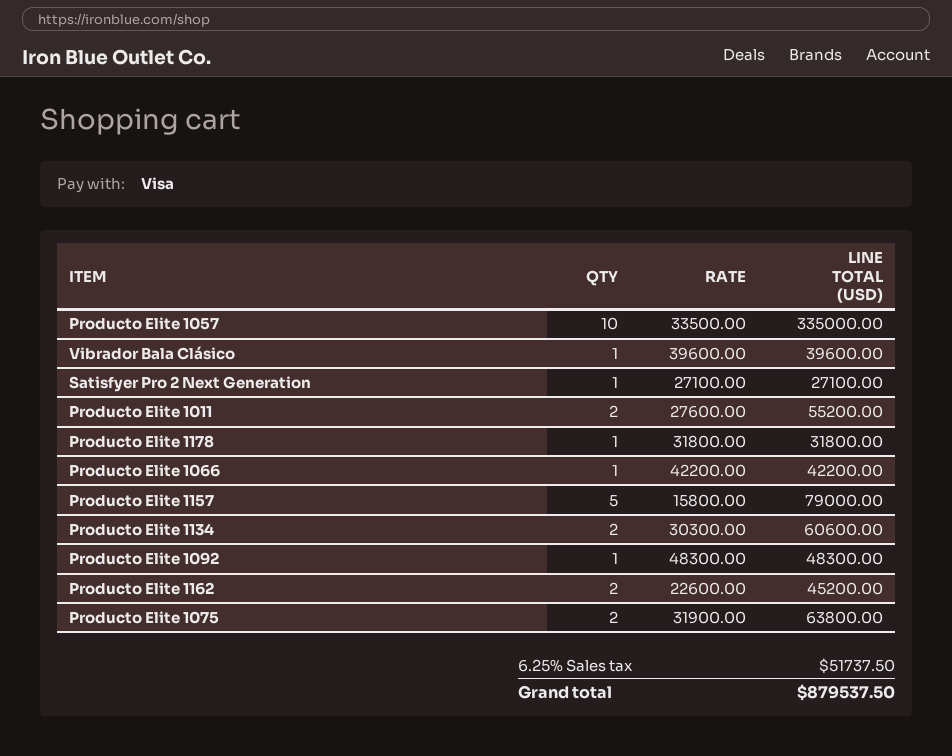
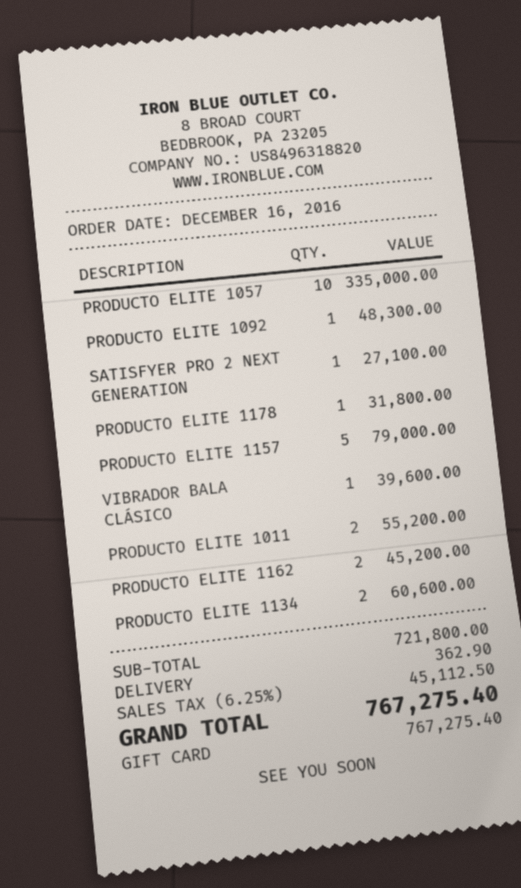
payment method: Visa -> gift card
Producto Elite 1066: 1 for 42200.00 -> none
Producto Elite 1075: 2 for 63800.00 -> none
shipping: none -> 362.90
tax: 6.25% = 51737.50 -> 6.25% = 45112.50
total: 879537.50 -> 767275.40

